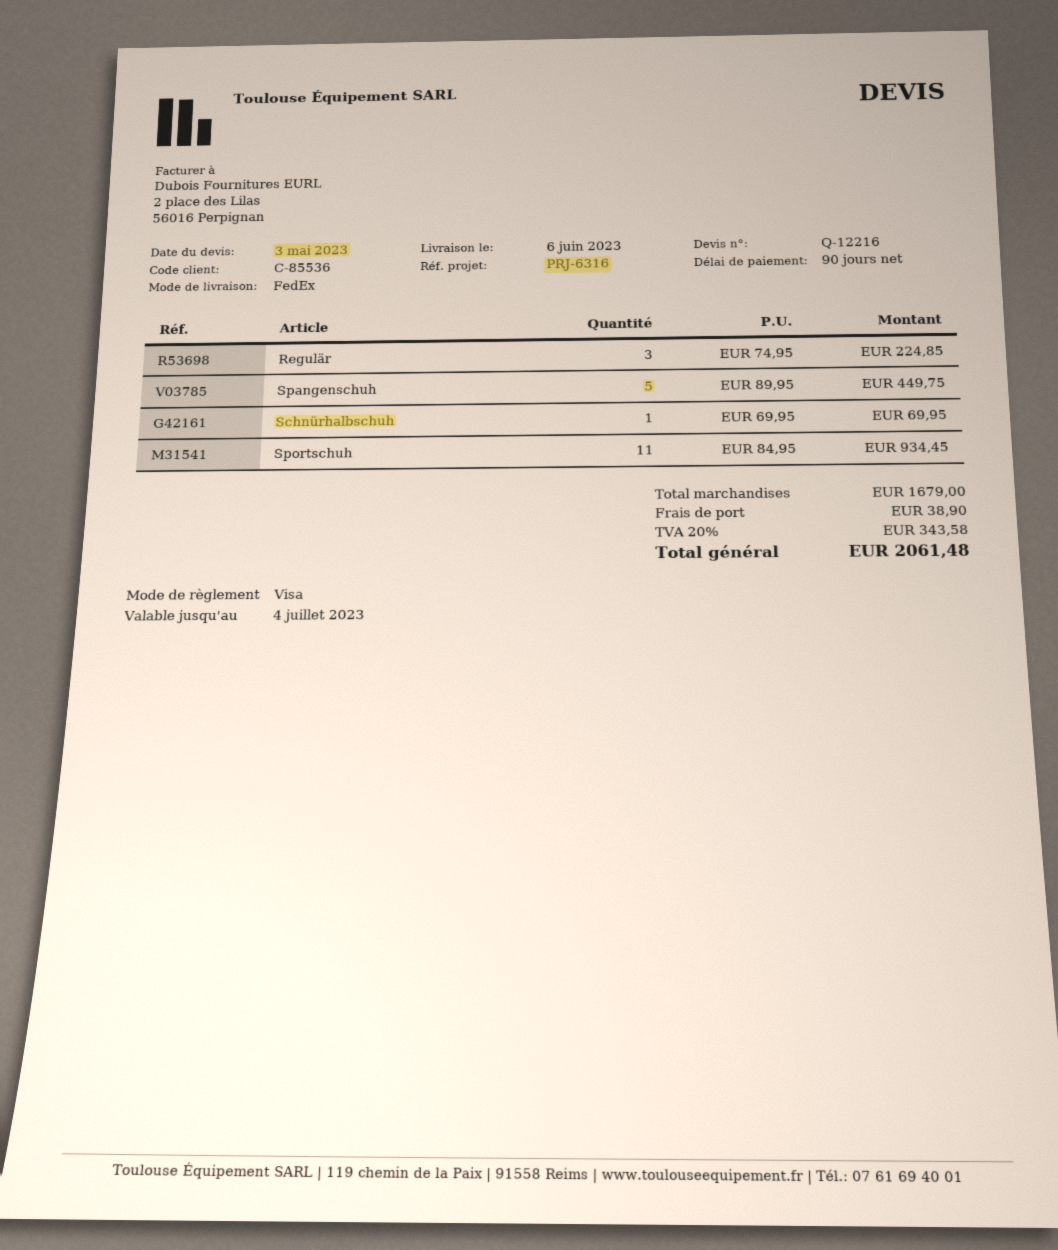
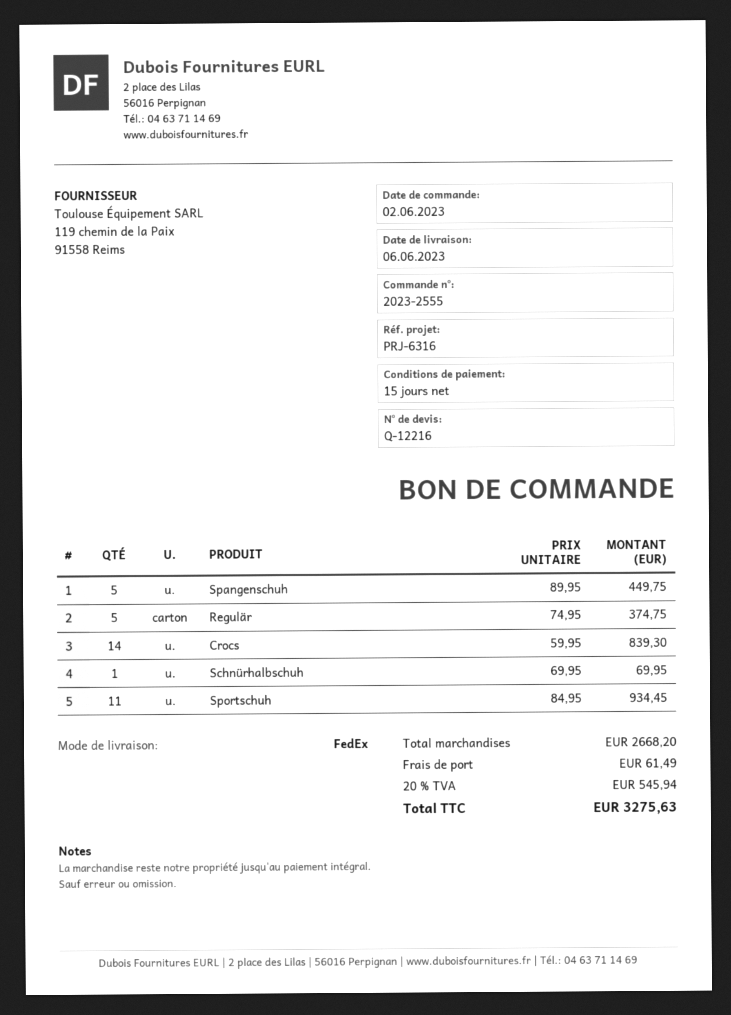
payment terms: 90 days -> 15 days
Regulär: 3 x 74.95 = 224.85 -> 5 x 74.95 = 374.75
Crocs: none -> 14 x 59.95 = 839.30
subtotal: 1679.00 -> 2668.20
shipping: 38.90 -> 61.49
tax: 20% = 343.58 -> 20% = 545.94
total: 2061.48 -> 3275.63

